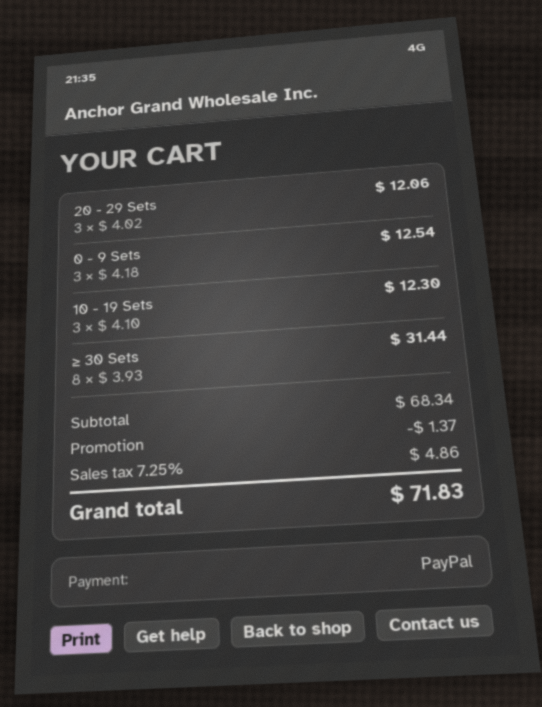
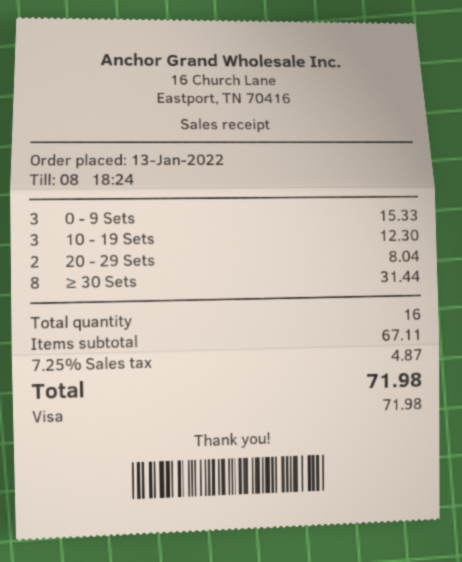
payment method: PayPal -> Visa
20 - 29 Sets: 3 for 12.06 -> 2 for 8.04
0 - 9 Sets: 3 for 12.54 -> 3 for 15.33
subtotal: 68.34 -> 67.11
discount: 1.37 -> none
tax: 7.25% = 4.86 -> 7.25% = 4.87
total: 71.83 -> 71.98

